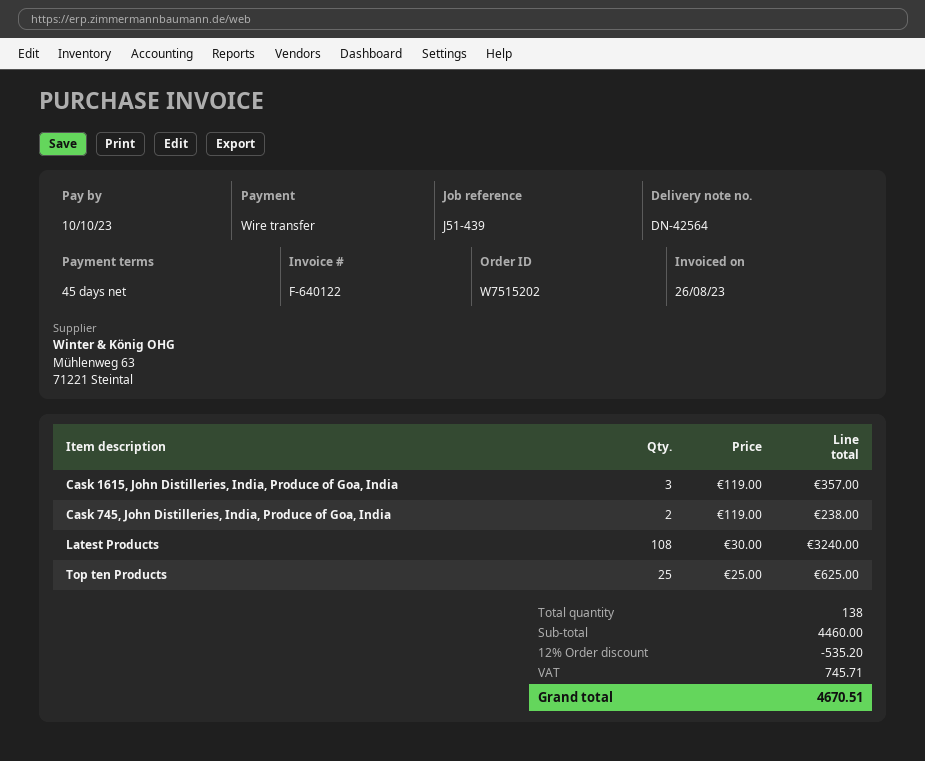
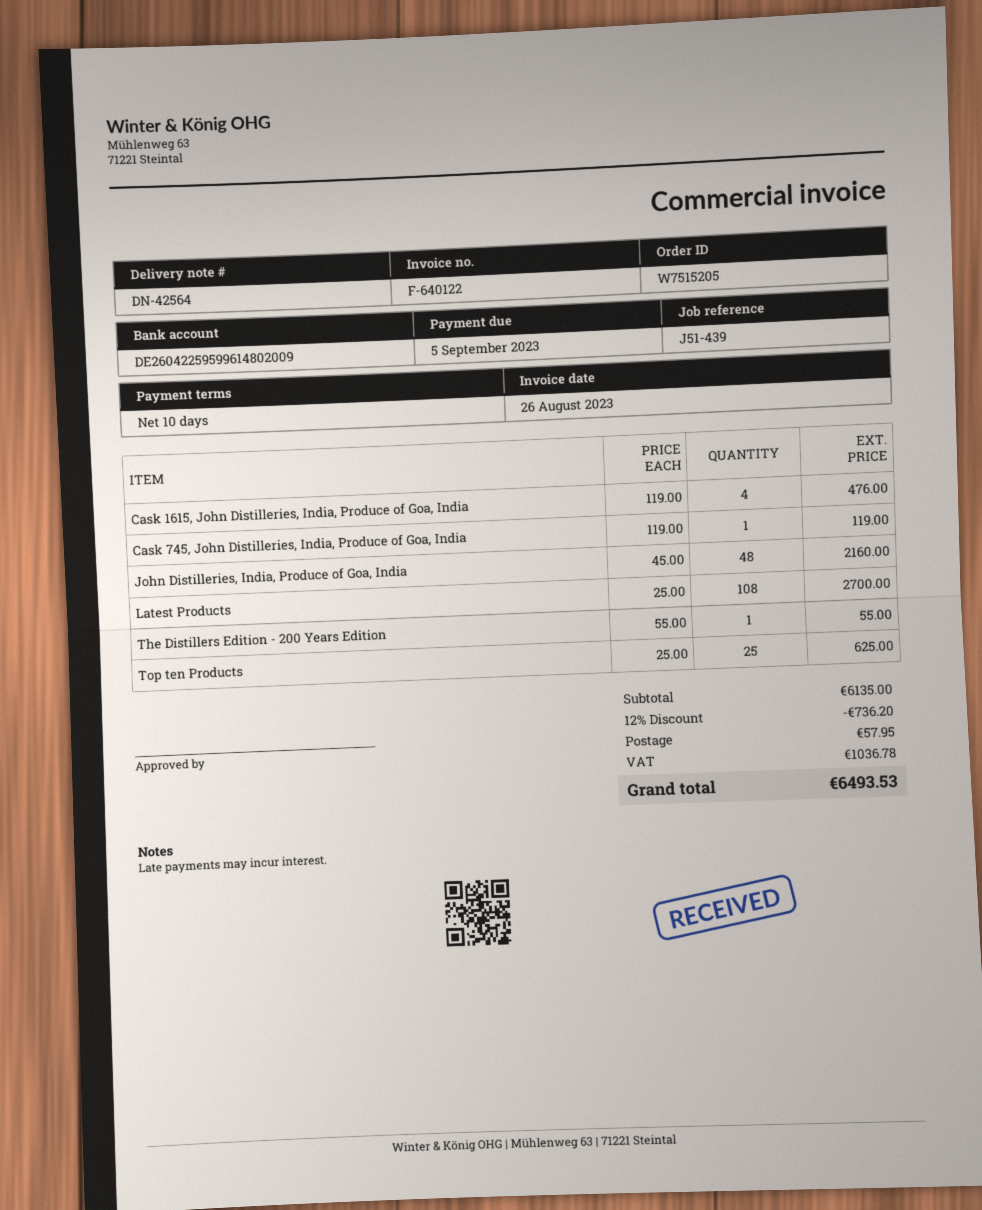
order number: W7515202 -> W7515205
payment terms: 45 days -> 10 days
due date: 2023-10-10 -> 2023-09-05
Cask 1615, John Distilleries, India, Produce of Goa, India: 3 x 119.00 = 357.00 -> 4 x 119.00 = 476.00
Cask 745, John Distilleries, India, Produce of Goa, India: 2 x 119.00 = 238.00 -> 1 x 119.00 = 119.00
Latest Products: 108 x 30.00 = 3240.00 -> 108 x 25.00 = 2700.00
John Distilleries, India, Produce of Goa, India: none -> 48 x 45.00 = 2160.00
The Distillers Edition - 200 Years Edition: none -> 1 x 55.00 = 55.00
subtotal: 4460.00 -> 6135.00
discount: 12% = 535.20 -> 12% = 736.20
shipping: none -> 57.95
tax: 745.71 -> 1036.78
total: 4670.51 -> 6493.53

